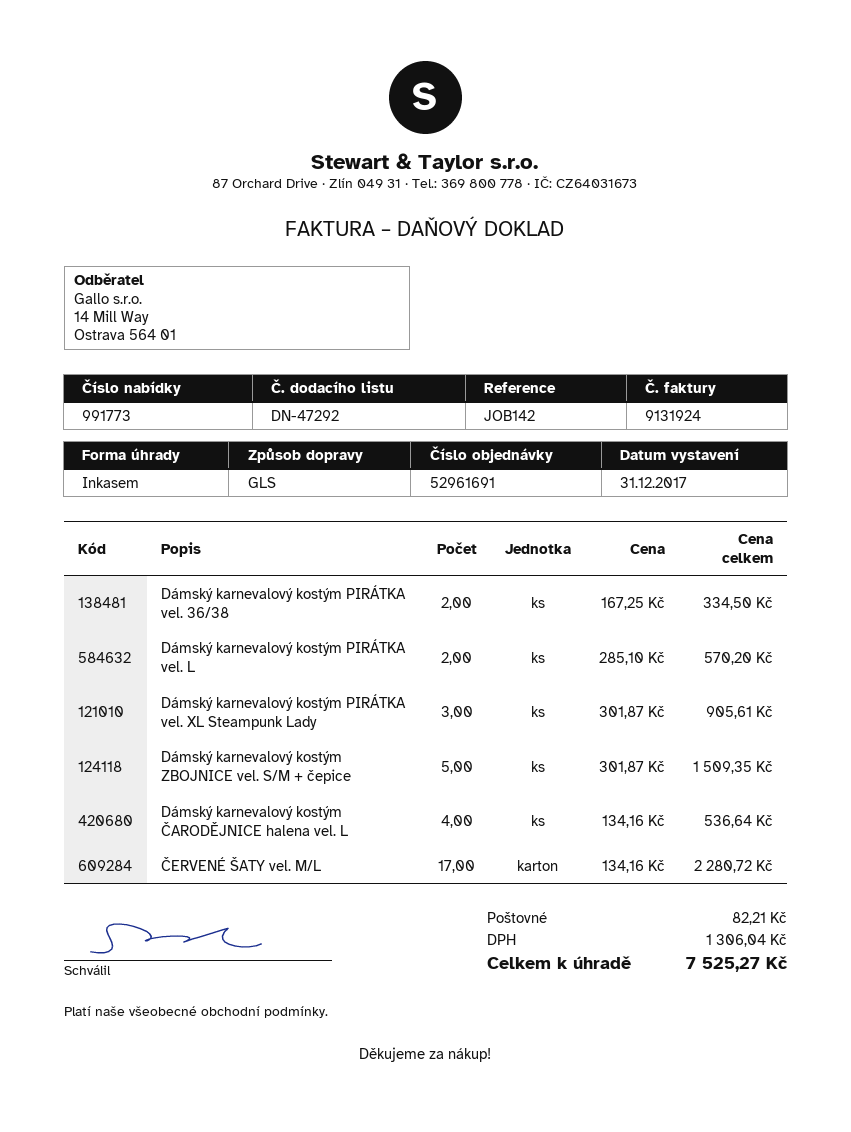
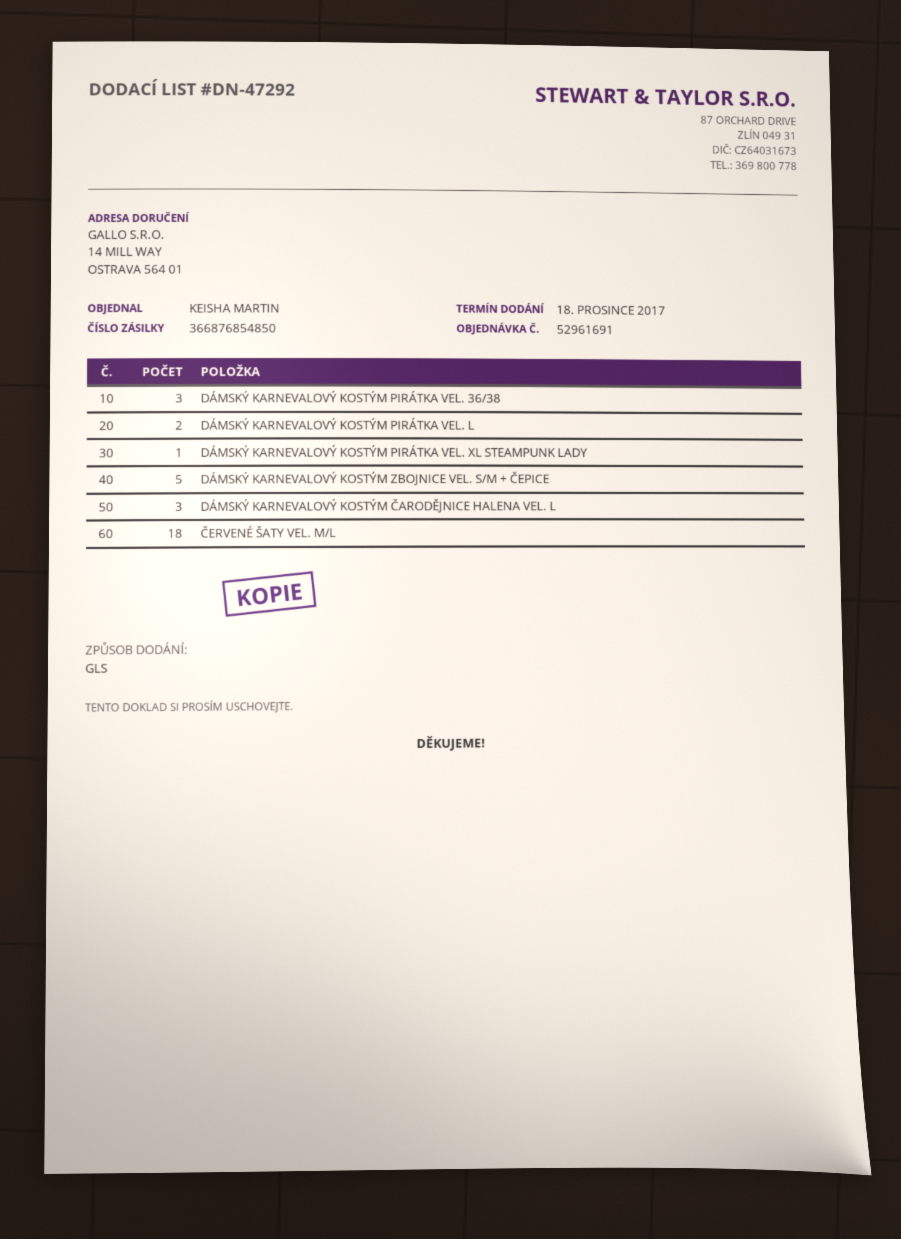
Dámský karnevalový kostým PIRÁTKA vel. 36/38: 2 -> 3
Dámský karnevalový kostým PIRÁTKA vel. XL Steampunk Lady: 3 -> 1
Dámský karnevalový kostým ČARODĚJNICE halena vel. L: 4 -> 3
ČERVENÉ ŠATY vel. M/L: 17 -> 18

